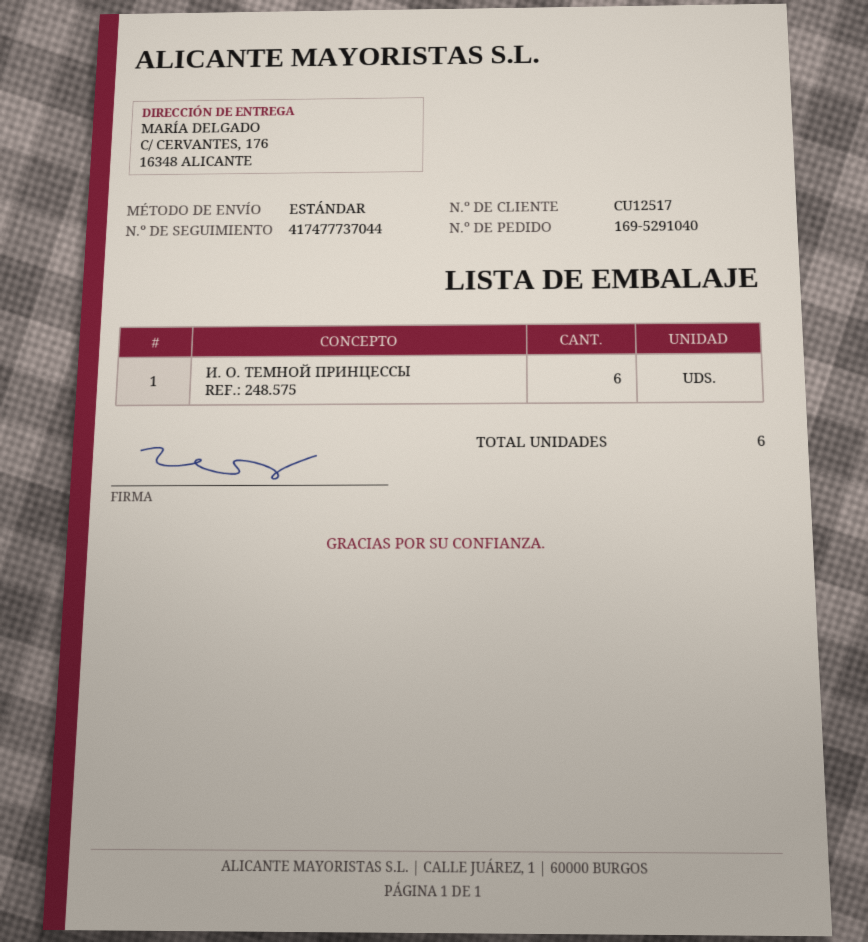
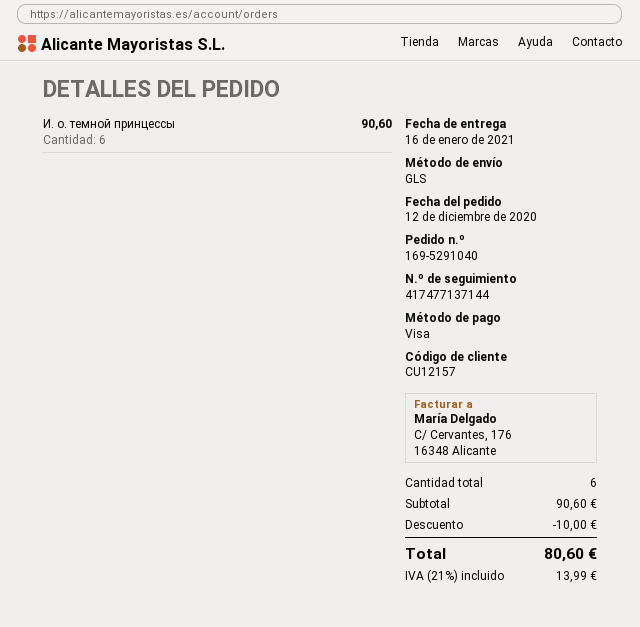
customer number: CU12517 -> CU12157
shipping method: standard -> GLS
tracking number: 417477737044 -> 417477137144

